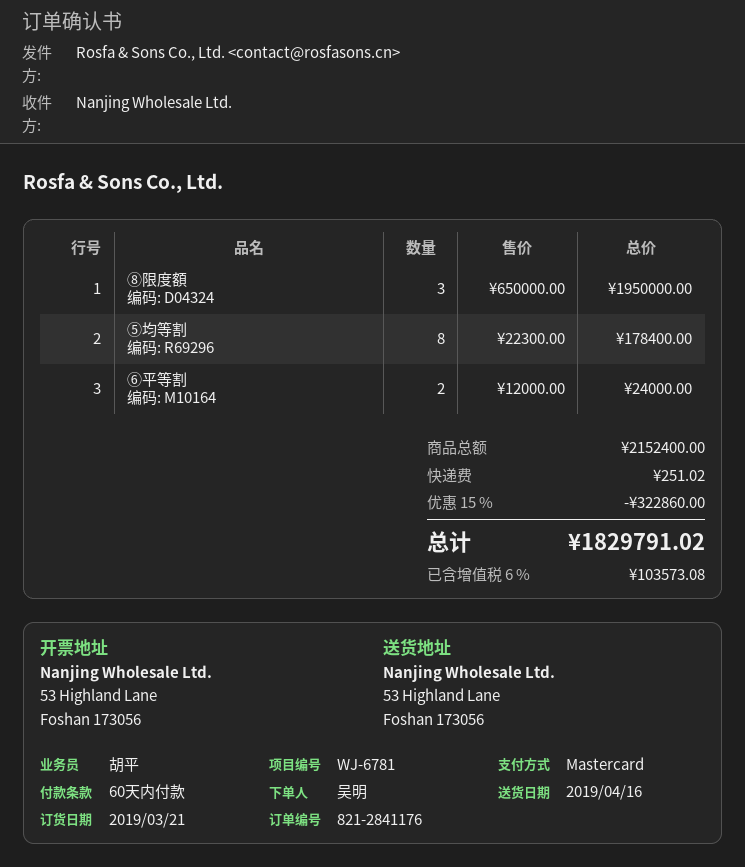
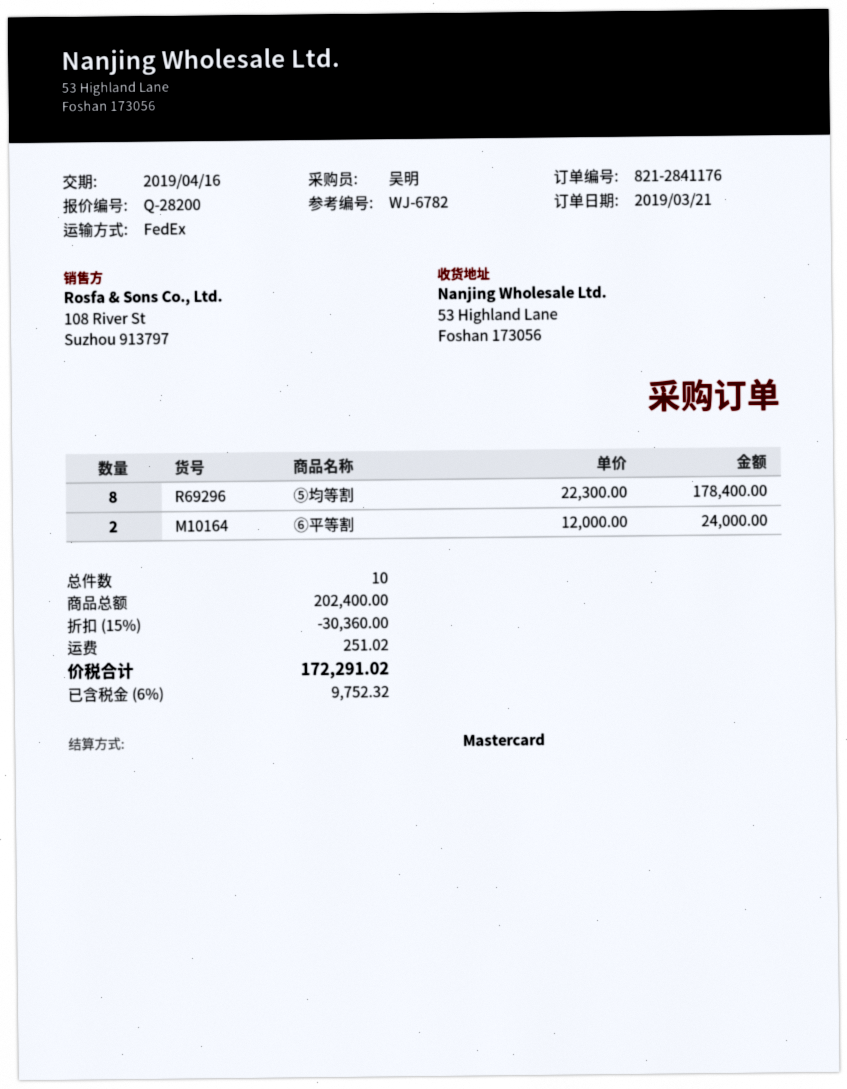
reference: WJ-6781 -> WJ-6782
⑧限度額: 3 x 650000.00 = 1950000.00 -> none
subtotal: 2152400.00 -> 202400.00
discount: 15% = 322860.00 -> 15% = 30360.00
tax: 6% = 103573.08 -> 6% = 9752.32
total: 1829791.02 -> 172291.02

